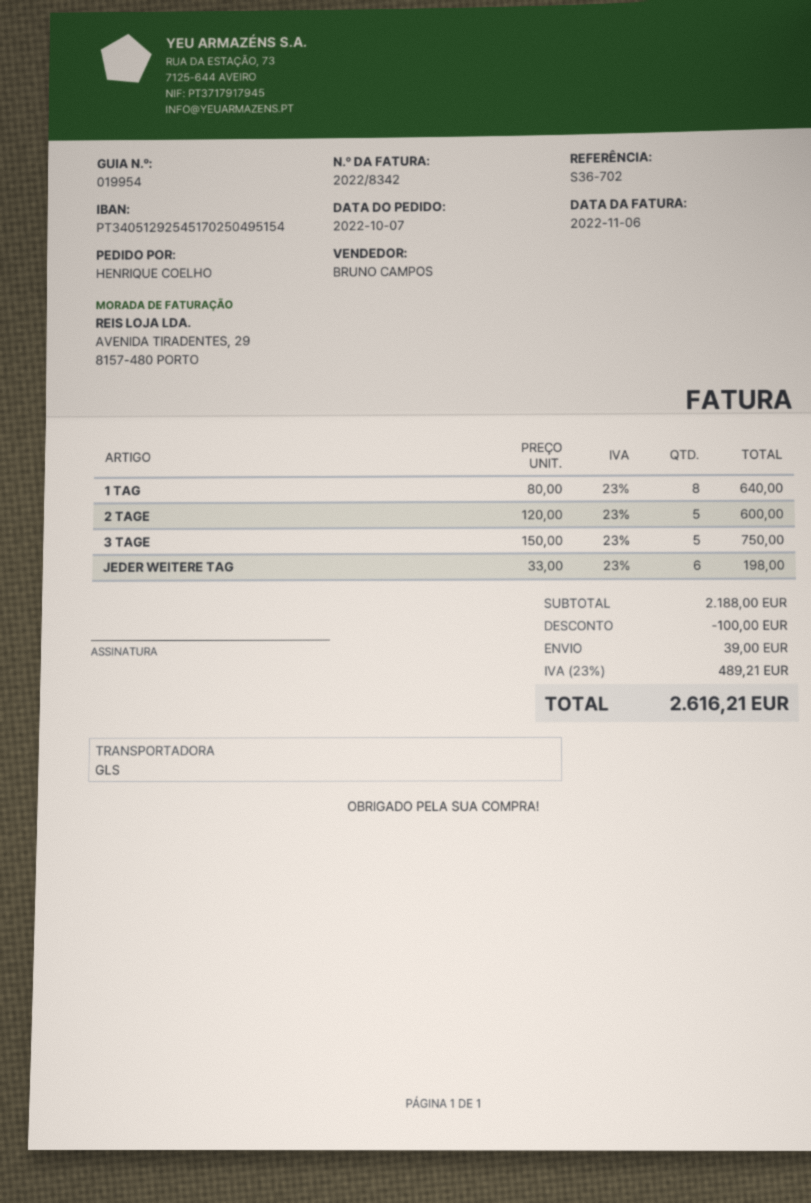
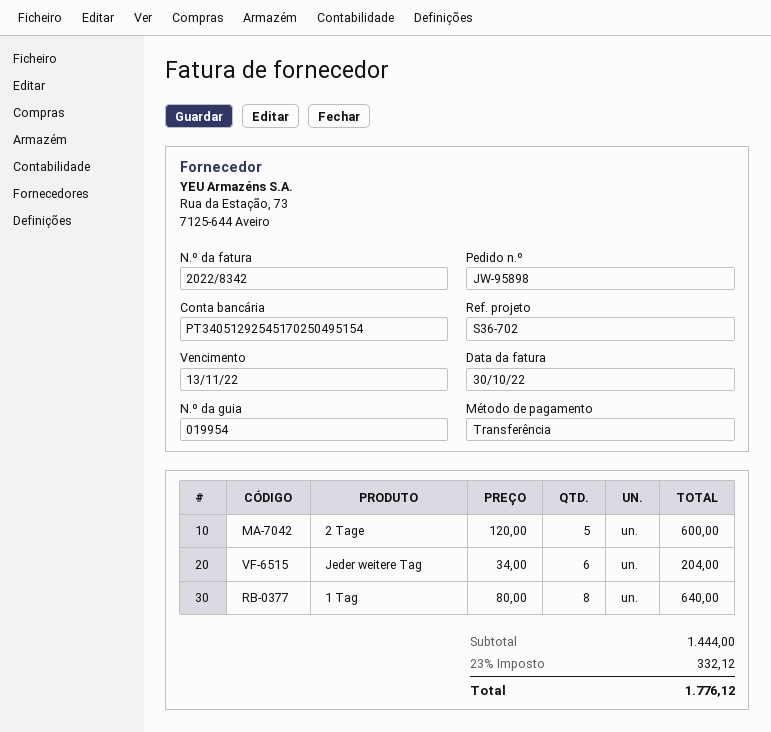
invoice date: 2022-11-06 -> 2022-10-30
3 TAGE: 5 x 150.00 = 750.00 -> none
JEDER WEITERE TAG: 6 x 33.00 = 198.00 -> 6 x 34.00 = 204.00
subtotal: 2188.00 -> 1444.00
discount: 100.00 -> none
shipping: 39.00 -> none
tax: 23% = 489.21 -> 23% = 332.12
total: 2616.21 -> 1776.12

